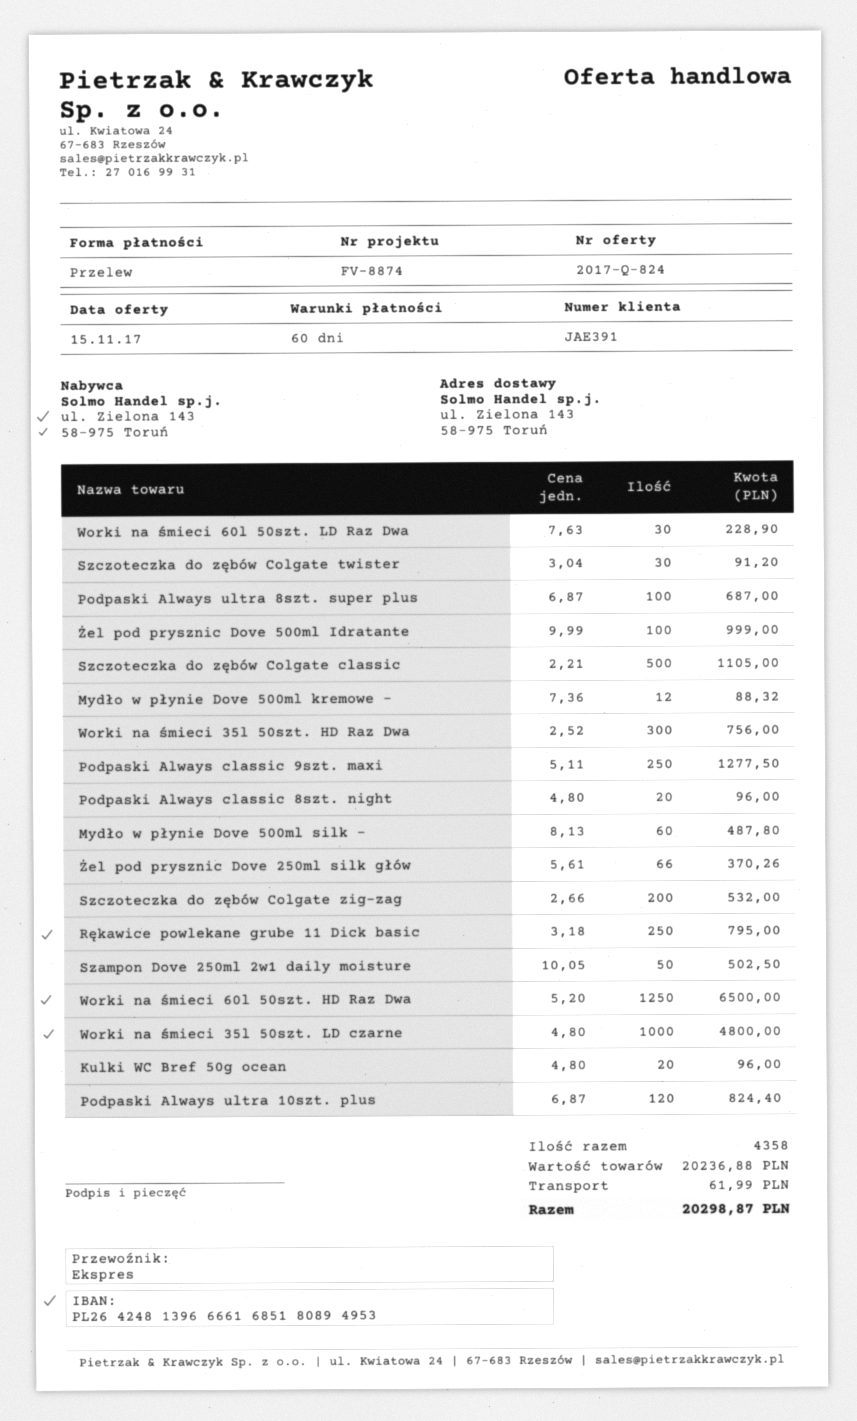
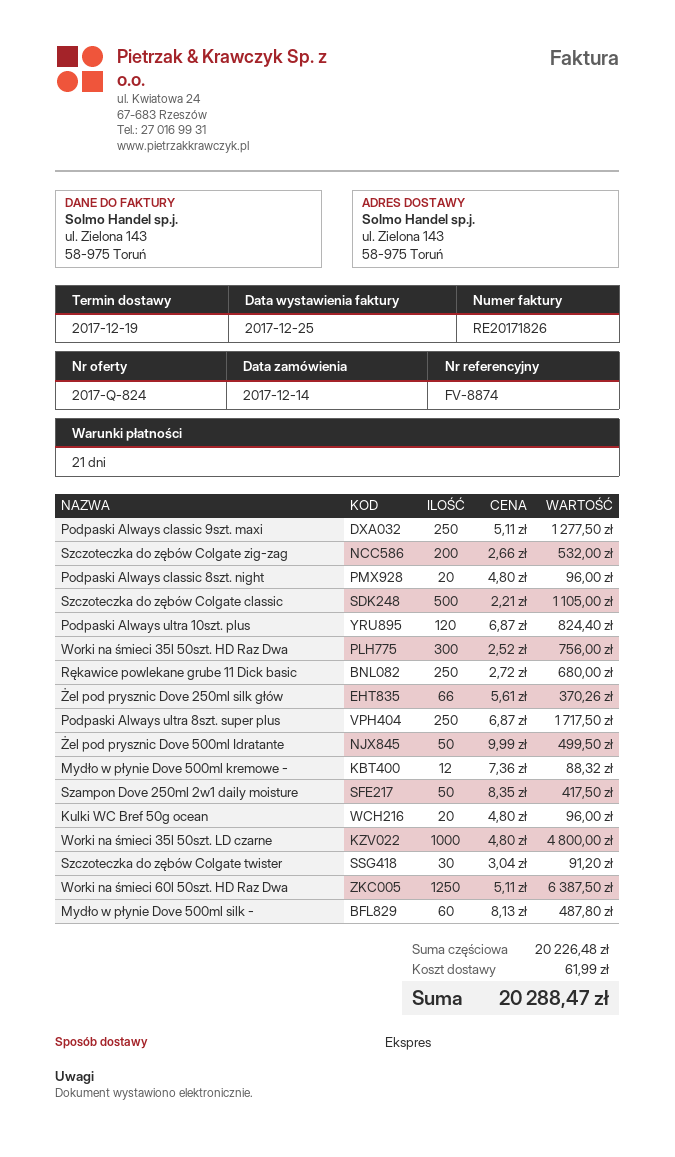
payment terms: 60 days -> 21 days
Worki na śmieci 60l 50szt. LD Raz Dwa: 30 x 7.63 = 228.90 -> none
Podpaski Always ultra 8szt. super plus: 100 x 6.87 = 687.00 -> 250 x 6.87 = 1717.50
Żel pod prysznic Dove 500ml Idratante: 100 x 9.99 = 999.00 -> 50 x 9.99 = 499.50
Rękawice powlekane grube 11 Dick basic: 250 x 3.18 = 795.00 -> 250 x 2.72 = 680.00
Szampon Dove 250ml 2w1 daily moisture: 50 x 10.05 = 502.50 -> 50 x 8.35 = 417.50
Worki na śmieci 60l 50szt. HD Raz Dwa: 1250 x 5.20 = 6500.00 -> 1250 x 5.11 = 6387.50
subtotal: 20236.88 -> 20226.48
total: 20298.87 -> 20288.47

